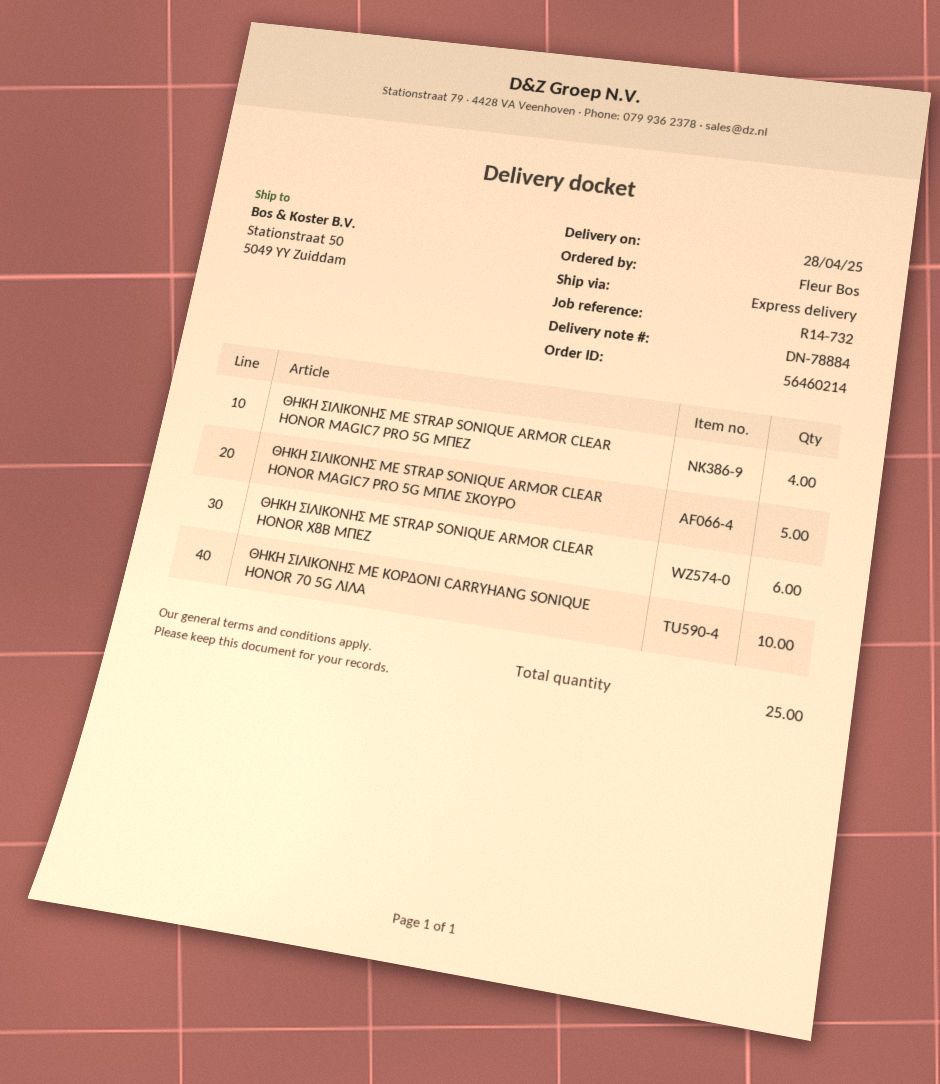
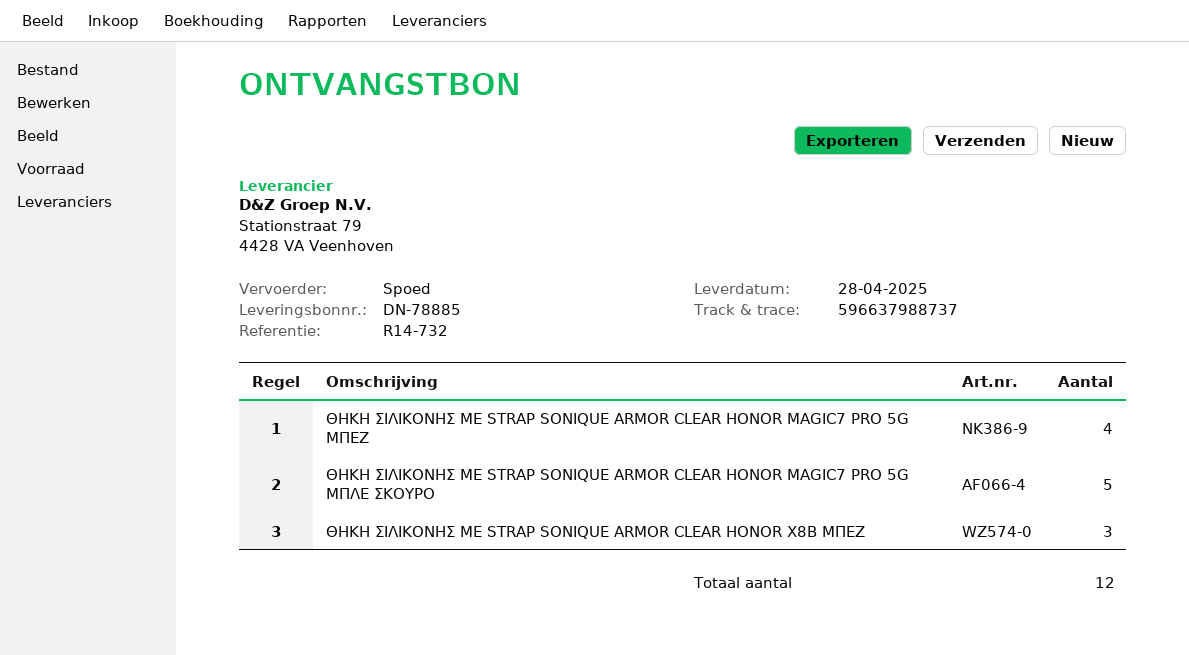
delivery note number: DN-78884 -> DN-78885
ΘΗΚΗ ΣΙΛΙΚΟΝΗΣ ΜΕ STRAP SONIQUE ARMOR CLEAR HONOR X8B ΜΠΕΖ: 6 -> 3
ΘΗΚΗ ΣΙΛΙΚΟΝΗΣ ΜΕ ΚΟΡΔΟΝΙ CARRYHANG SONIQUE HONOR 70 5G ΛΙΛΑ: 10 -> none
total quantity: 25 -> 12

